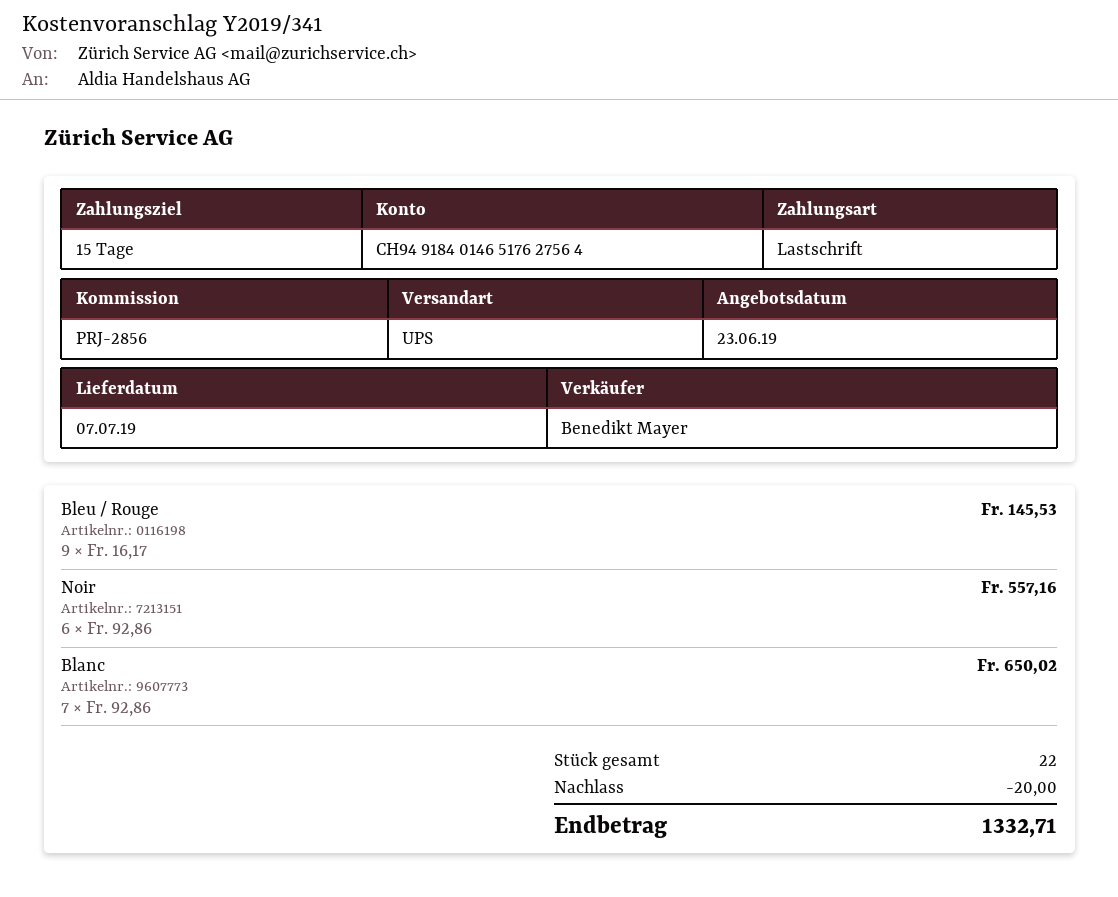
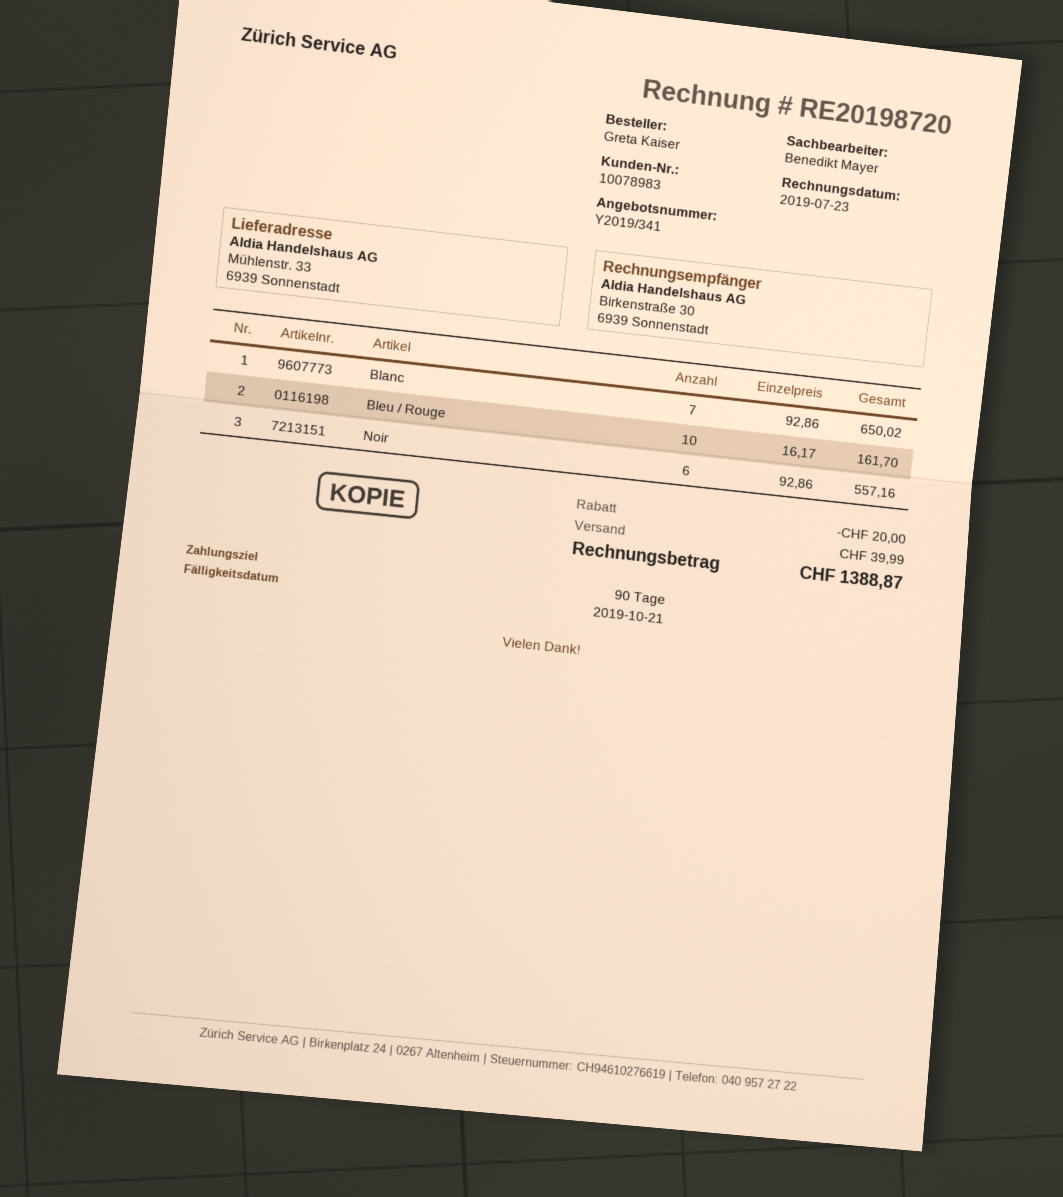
payment terms: 15 days -> 90 days
Bleu / Rouge: 9 x 16.17 = 145.53 -> 10 x 16.17 = 161.70
shipping: none -> 39.99
total: 1332.71 -> 1388.87

